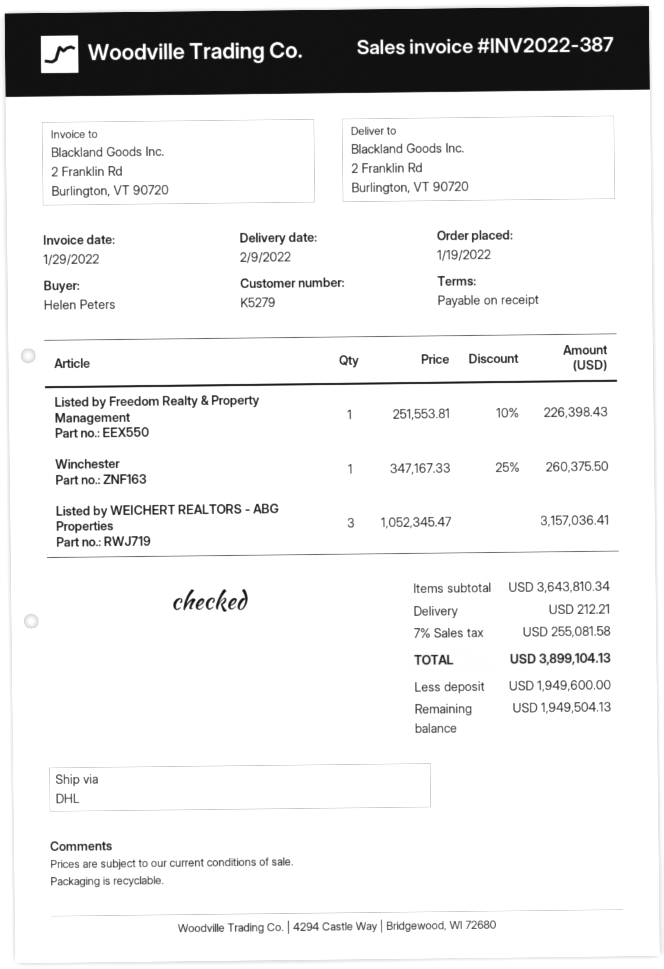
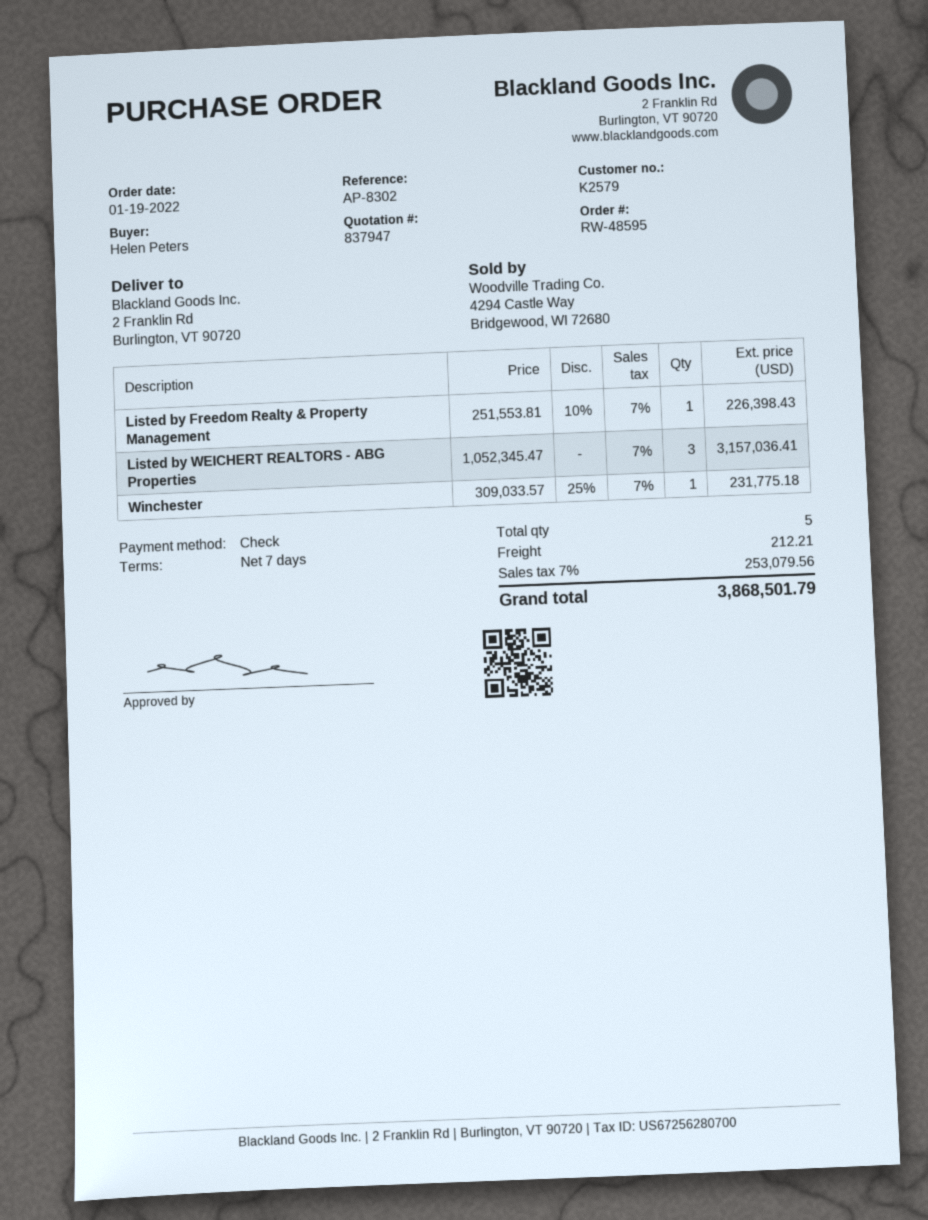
payment terms: on receipt -> 7 days
customer number: K5279 -> K2579
Winchester: 1 x 347167.33 - 25% = 260375.50 -> 1 x 309033.57 - 25% = 231775.18
tax: 7% = 255081.58 -> 7% = 253079.56
total: 3899104.13 -> 3868501.79

